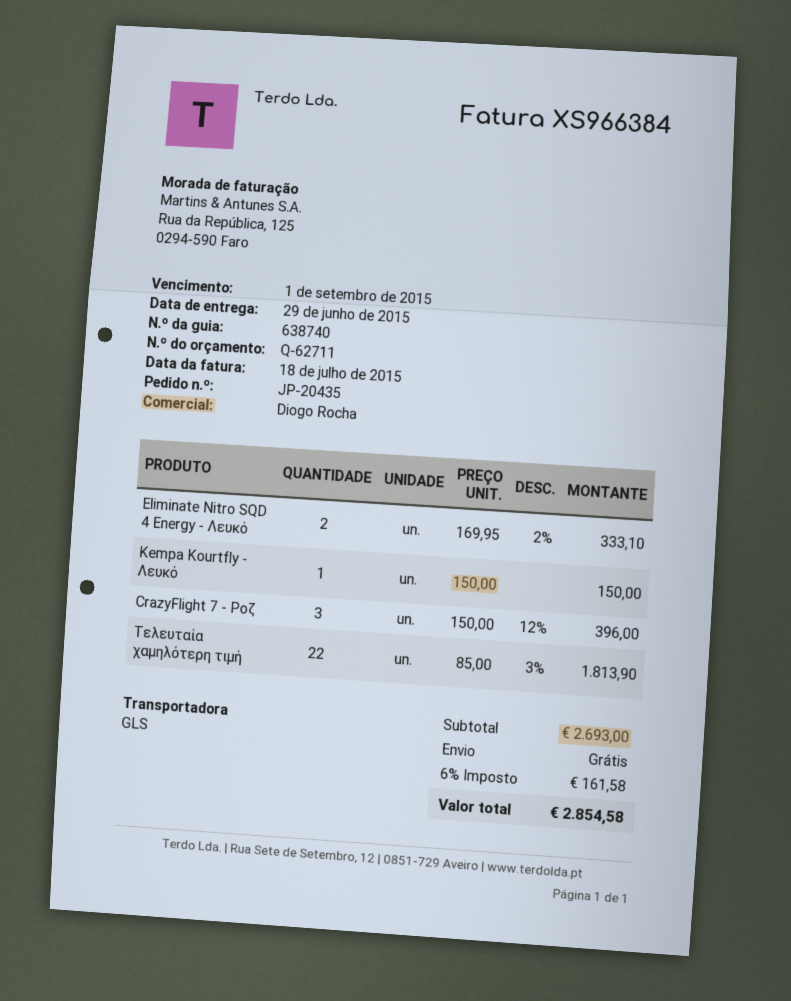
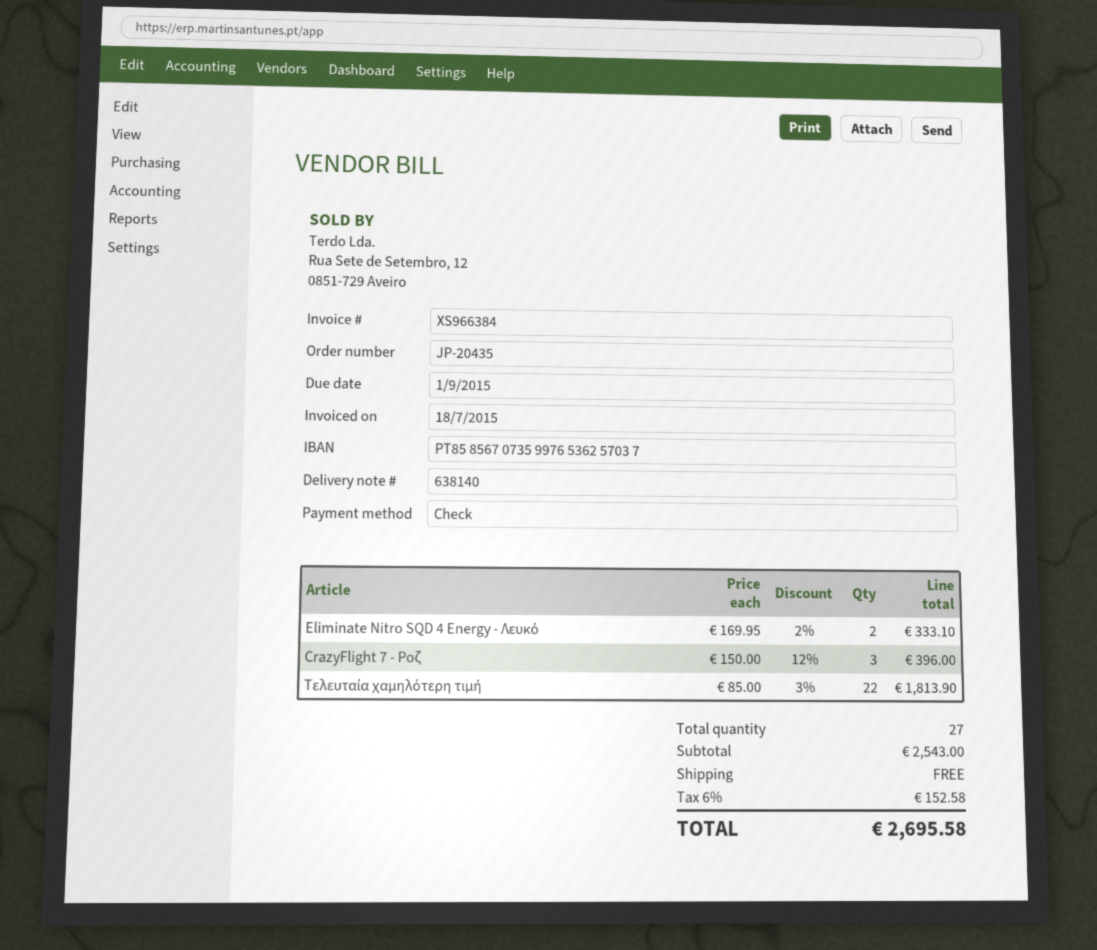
delivery note number: 638740 -> 638140
Kempa Kourtfly - Λευκό: 1 x 150.00 = 150.00 -> none
subtotal: 2693.00 -> 2543.00
tax: 6% = 161.58 -> 6% = 152.58
total: 2854.58 -> 2695.58

